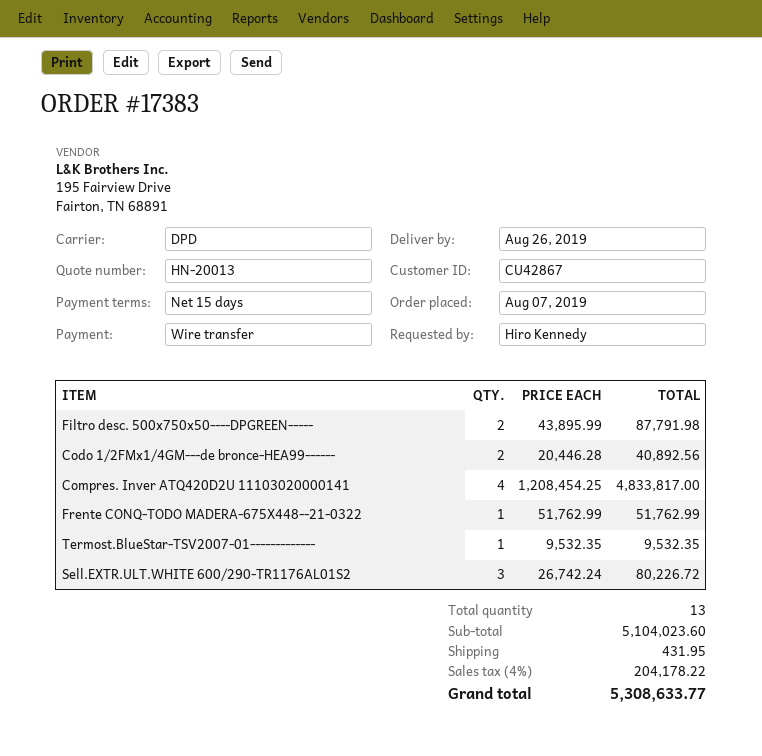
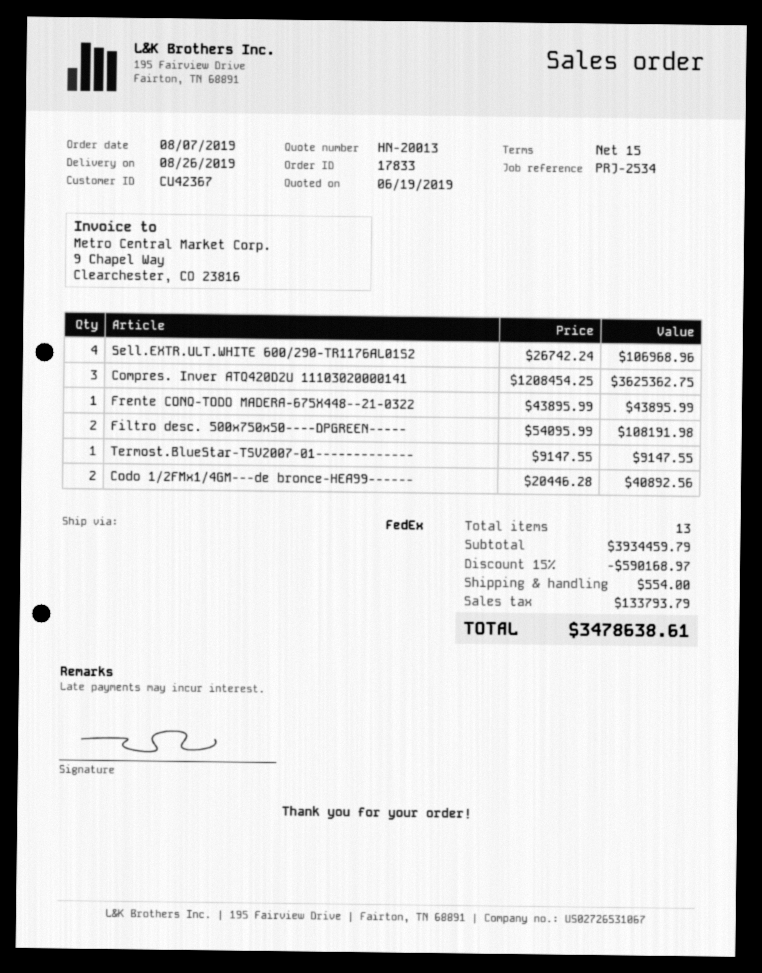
order number: 17383 -> 17833
customer number: CU42867 -> CU42367
shipping method: DPD -> FedEx
Filtro desc. 500x750x50----DPGREEN-----: 2 x 43895.99 = 87791.98 -> 2 x 54095.99 = 108191.98
Compres. Inver ATQ420D2U 11103020000141: 4 x 1208454.25 = 4833817.00 -> 3 x 1208454.25 = 3625362.75
Frente CONQ-TODO MADERA-675X448--21-0322: 1 x 51762.99 = 51762.99 -> 1 x 43895.99 = 43895.99
Termost.BlueStar-TSV2007-01-------------: 1 x 9532.35 = 9532.35 -> 1 x 9147.55 = 9147.55
Sell.EXTR.ULT.WHITE 600/290-TR1176AL01S2: 3 x 26742.24 = 80226.72 -> 4 x 26742.24 = 106968.96
subtotal: 5104023.60 -> 3934459.79
discount: none -> 15% = 590168.97
shipping: 431.95 -> 554.00
tax: 204178.22 -> 133793.79
total: 5308633.77 -> 3478638.61

